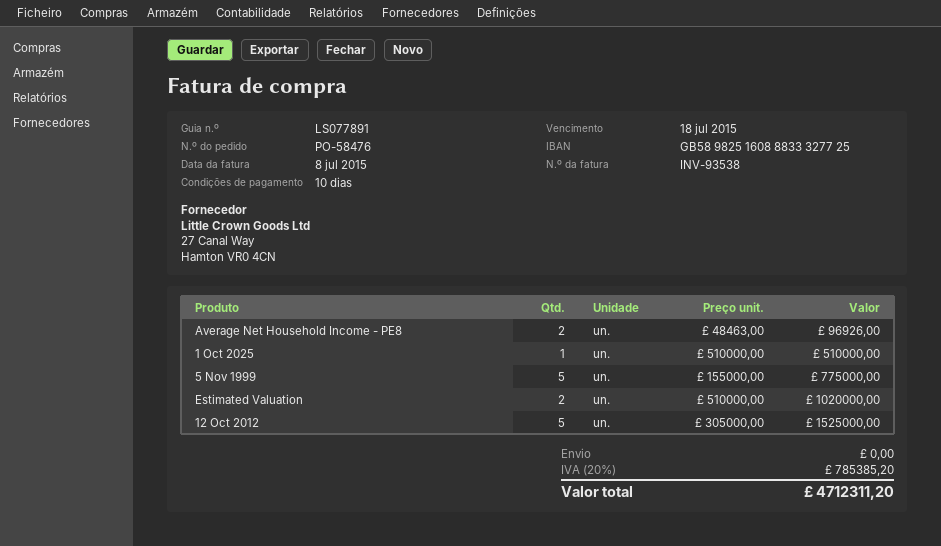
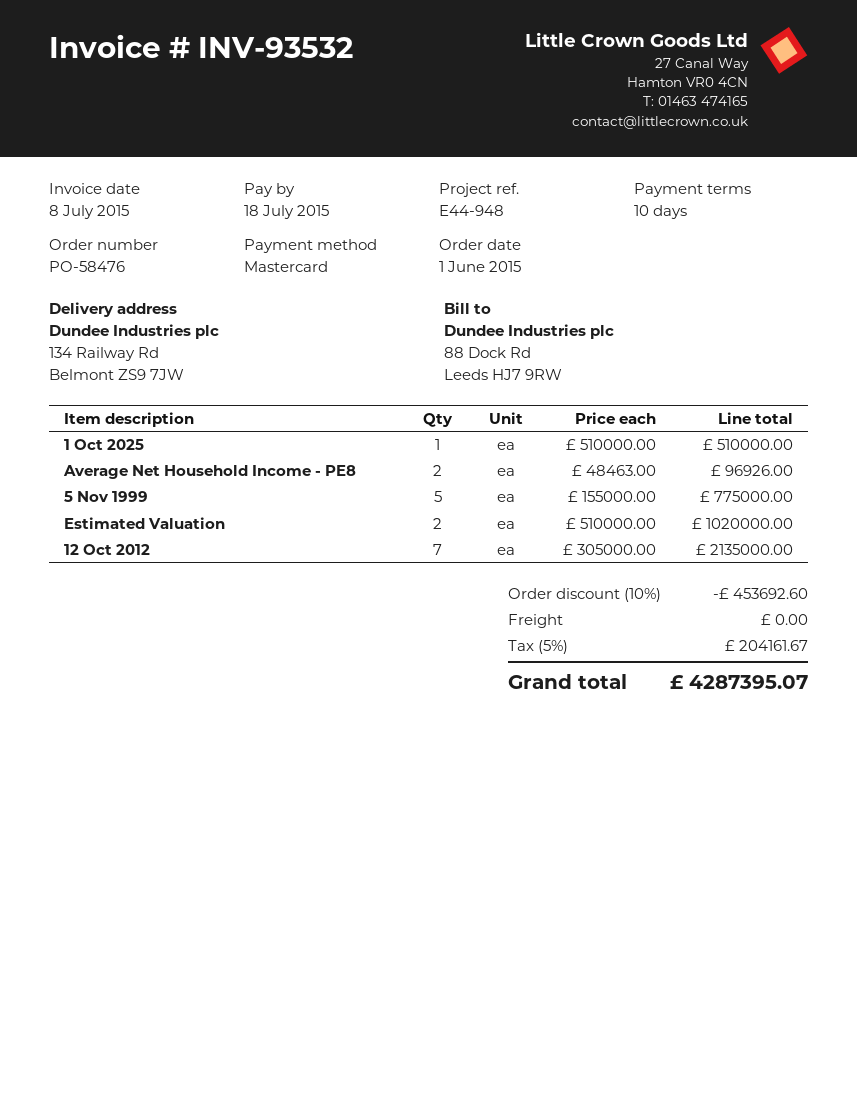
invoice number: INV-93538 -> INV-93532
12 Oct 2012: 5 x 305000.00 = 1525000.00 -> 7 x 305000.00 = 2135000.00
discount: none -> 10% = 453692.60
tax: 20% = 785385.20 -> 5% = 204161.67
total: 4712311.20 -> 4287395.07

